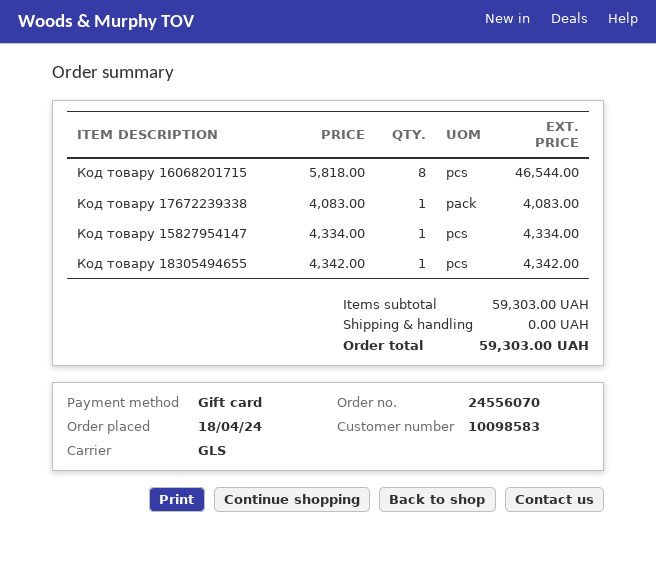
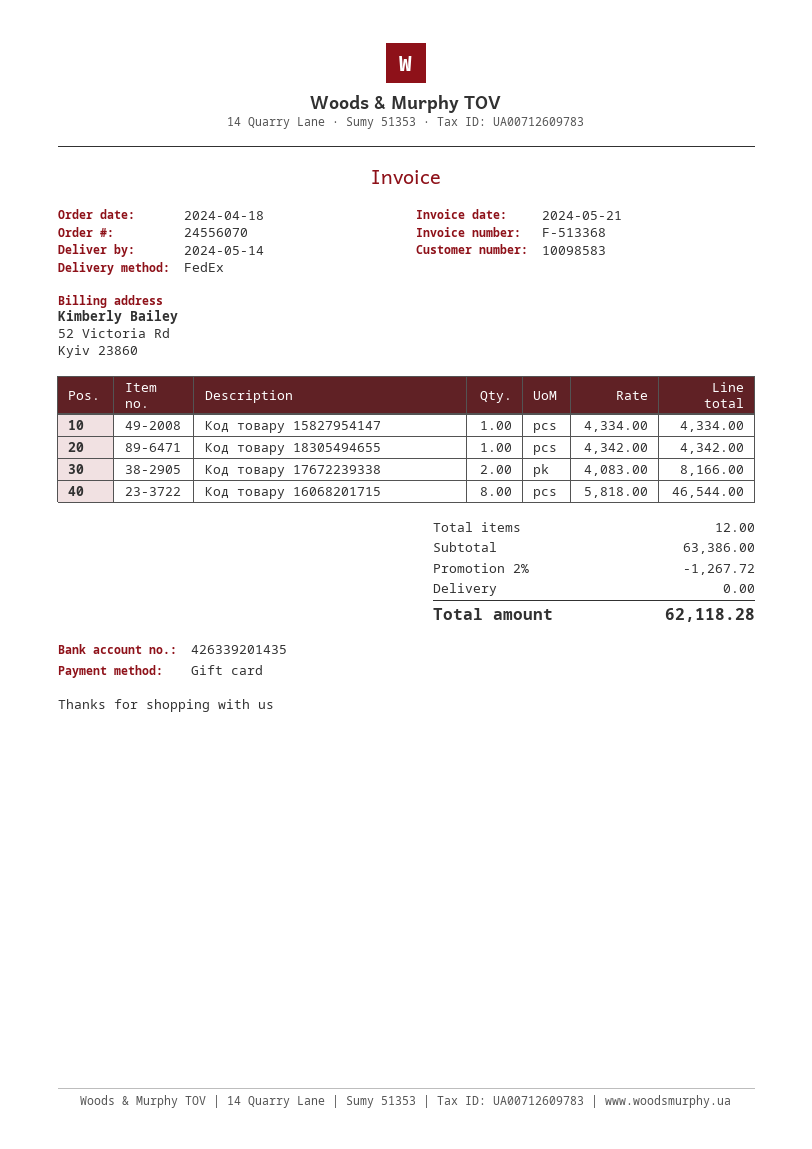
shipping method: GLS -> FedEx
Код товару 17672239338: 1 x 4083.00 = 4083.00 -> 2 x 4083.00 = 8166.00
subtotal: 59303.00 -> 63386.00
discount: none -> 2% = 1267.72
total: 59303.00 -> 62118.28

